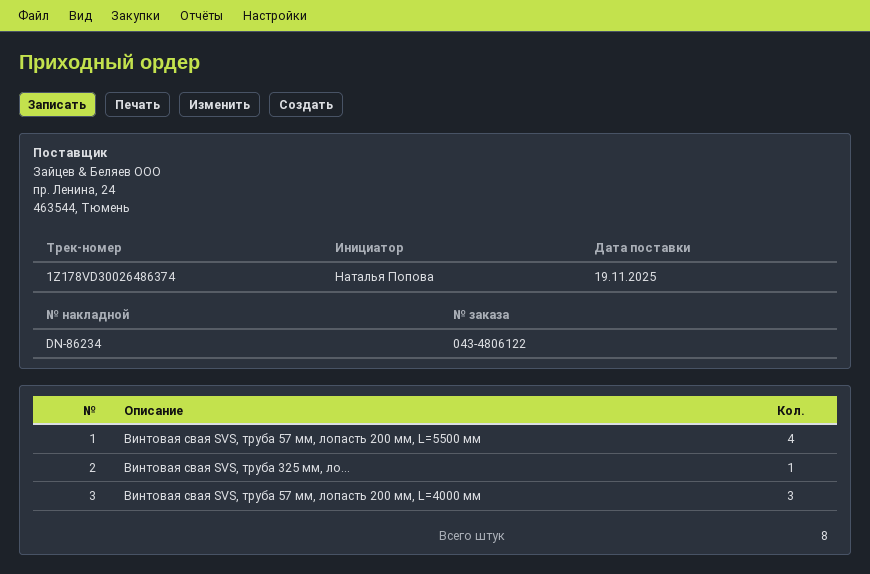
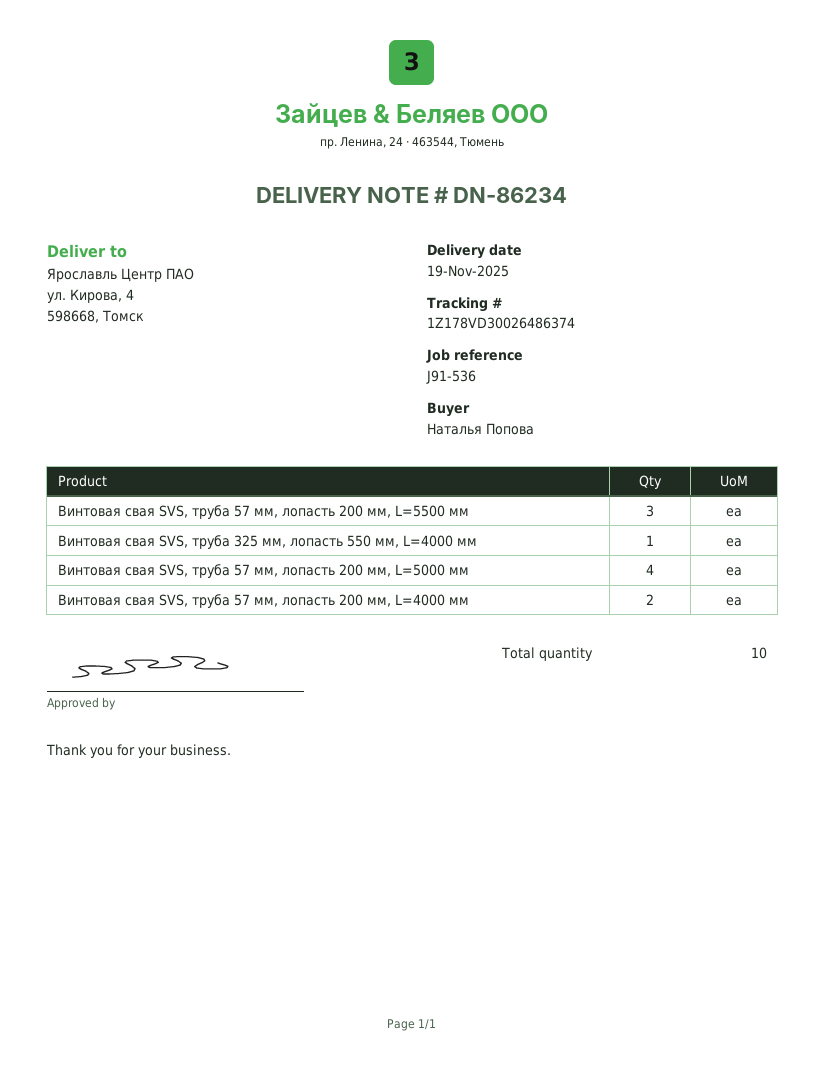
Винтовая свая SVS, труба 57 мм, лопасть 200 мм, L=5500 мм: 4 -> 3
Винтовая свая SVS, труба 57 мм, лопасть 200 мм, L=4000 мм: 3 -> 2
Винтовая свая SVS, труба 57 мм, лопасть 200 мм, L=5000 мм: none -> 4
total quantity: 8 -> 10

